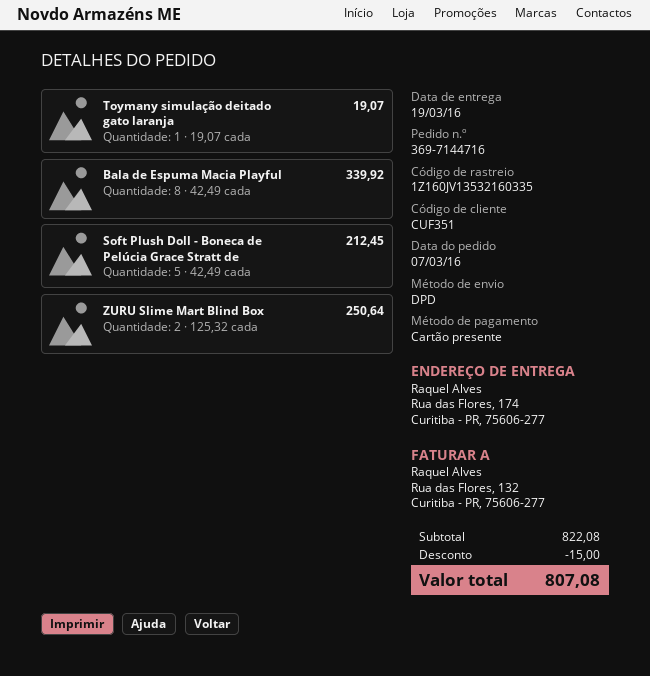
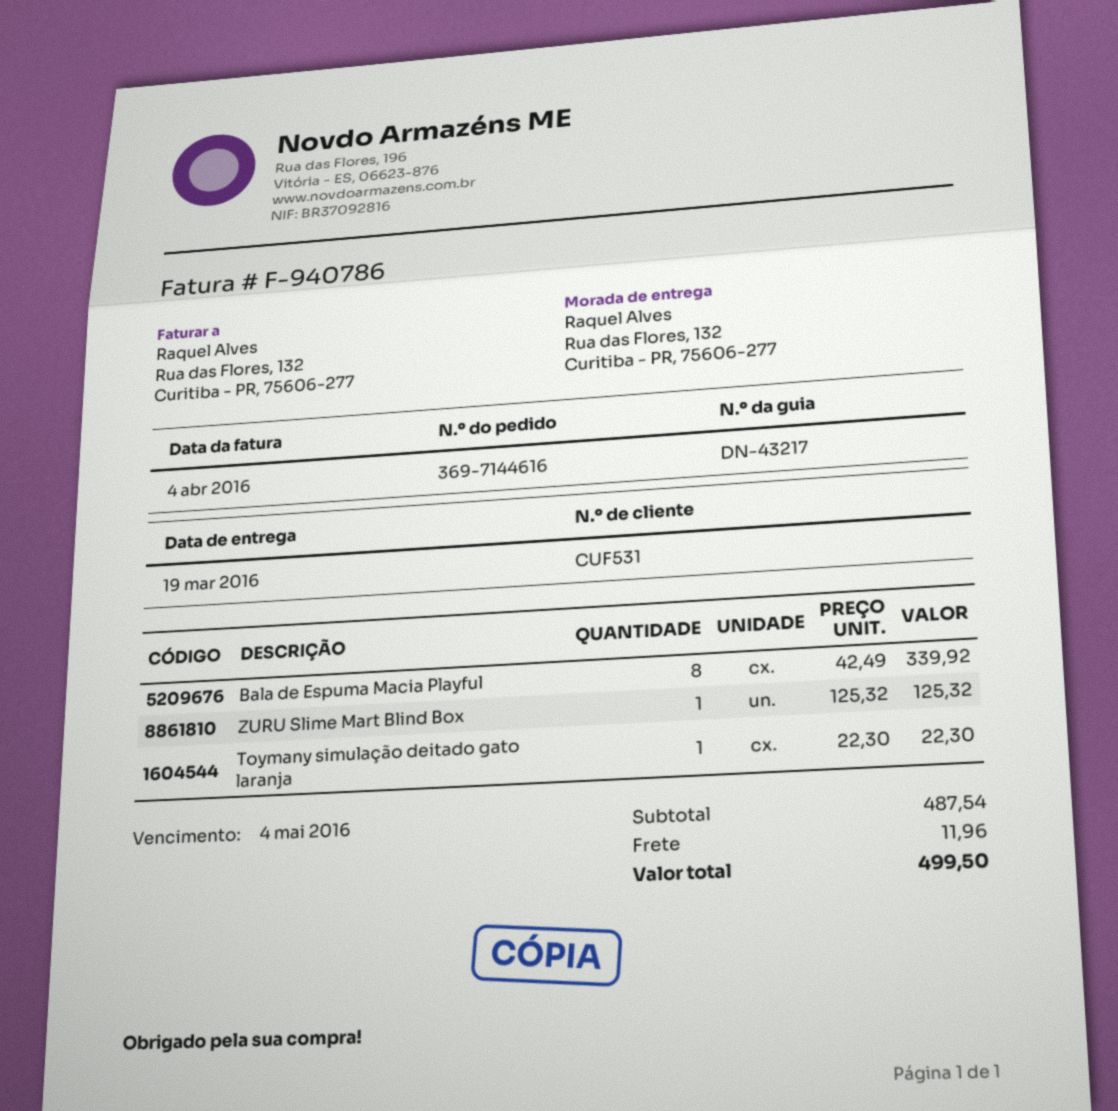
order number: 369-7144716 -> 369-7144616
customer number: CUF351 -> CUF531
ship to: Rua das Flores, 174, Curitiba - PR, 75606-277 -> Rua das Flores, 132, Curitiba - PR, 75606-277
Toymany simulação deitado gato laranja: 1 x 19.07 = 19.07 -> 1 x 22.30 = 22.30
Soft Plush Doll - Boneca de Pelúcia Grace Stratt de: 5 x 42.49 = 212.45 -> none
ZURU Slime Mart Blind Box: 2 x 125.32 = 250.64 -> 1 x 125.32 = 125.32
subtotal: 822.08 -> 487.54
discount: 15.00 -> none
shipping: none -> 11.96
total: 807.08 -> 499.50

